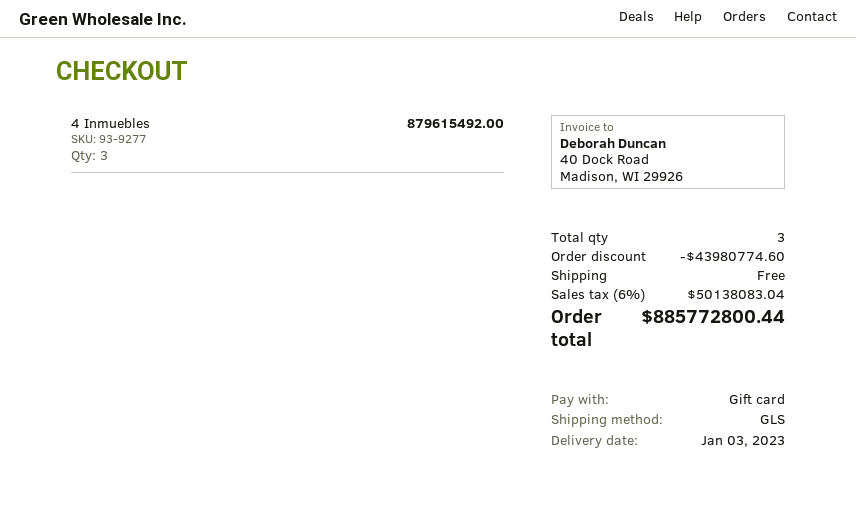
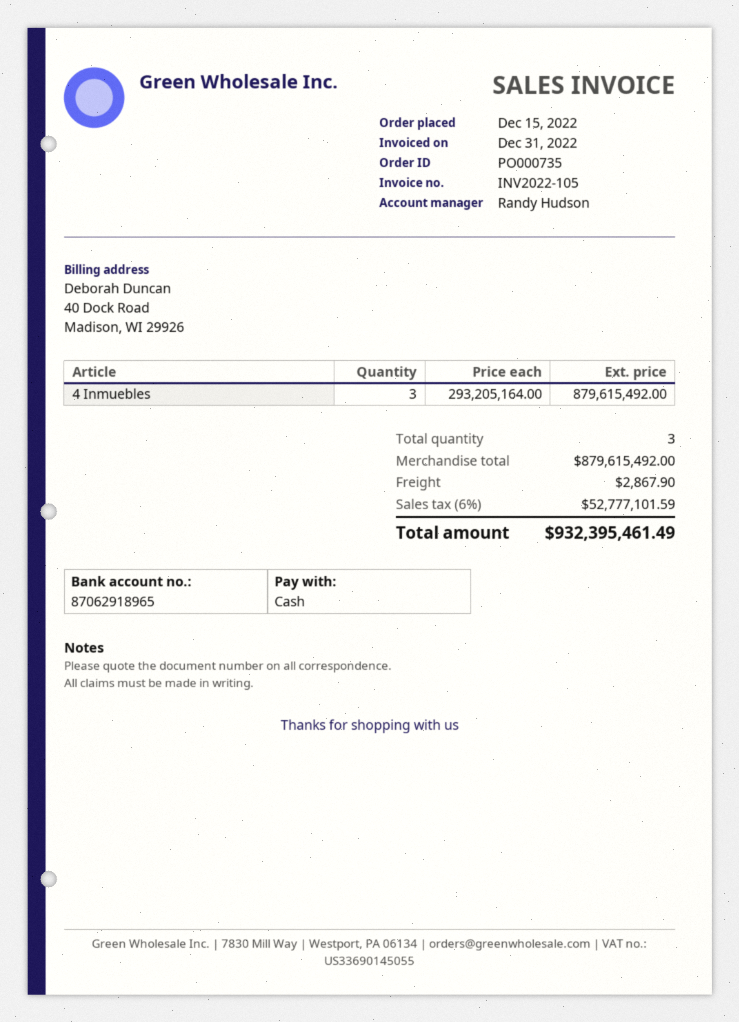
payment method: gift card -> cash
discount: 43980774.60 -> none
shipping: 0.00 -> 2867.90
tax: 6% = 50138083.04 -> 6% = 52777101.59
total: 885772800.44 -> 932395461.49

